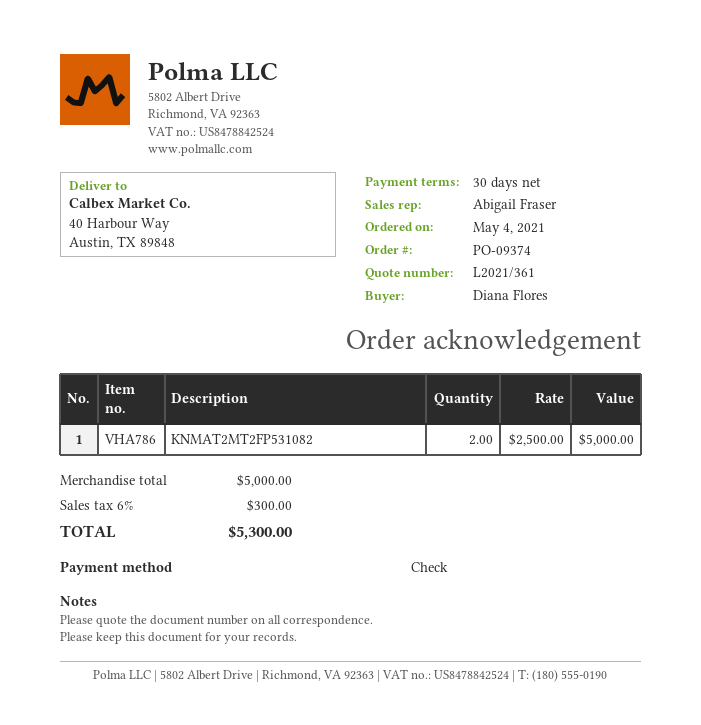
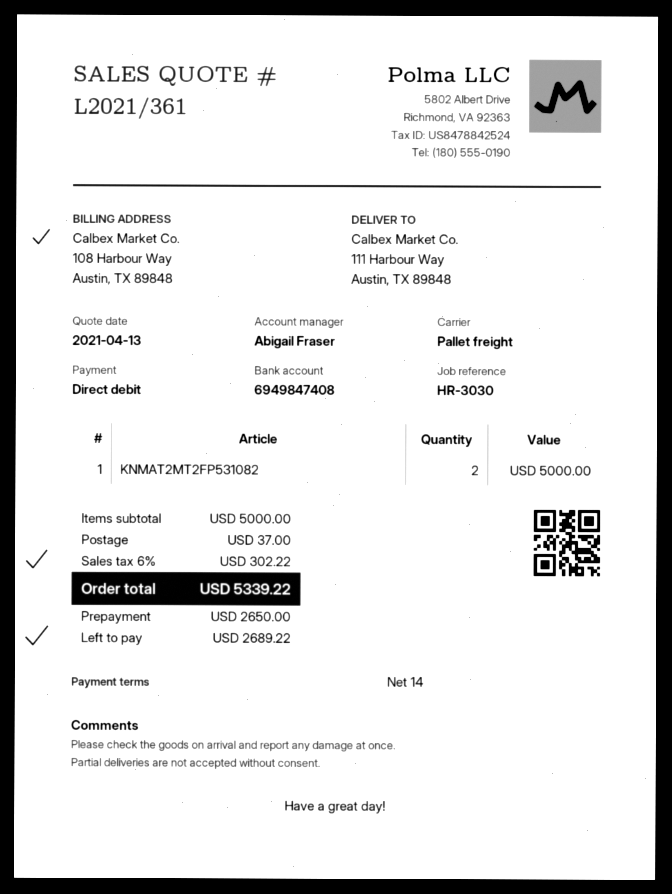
payment terms: 30 days -> 14 days
payment method: cheque -> direct debit
ship to: 40 Harbour Way, Austin, TX 89848 -> 111 Harbour Way, Austin, TX 89848
shipping: none -> 37.00
tax: 6% = 300.00 -> 6% = 302.22
total: 5300.00 -> 5339.22

